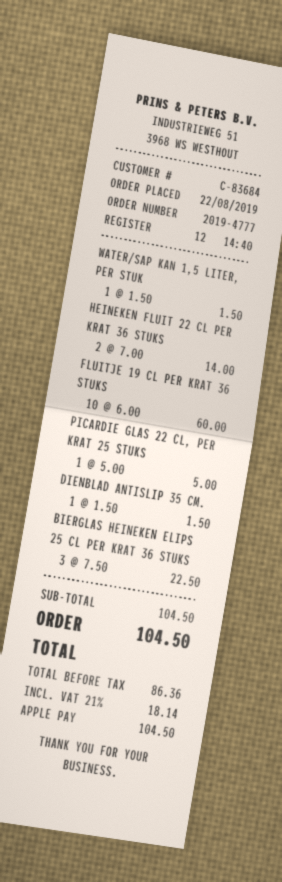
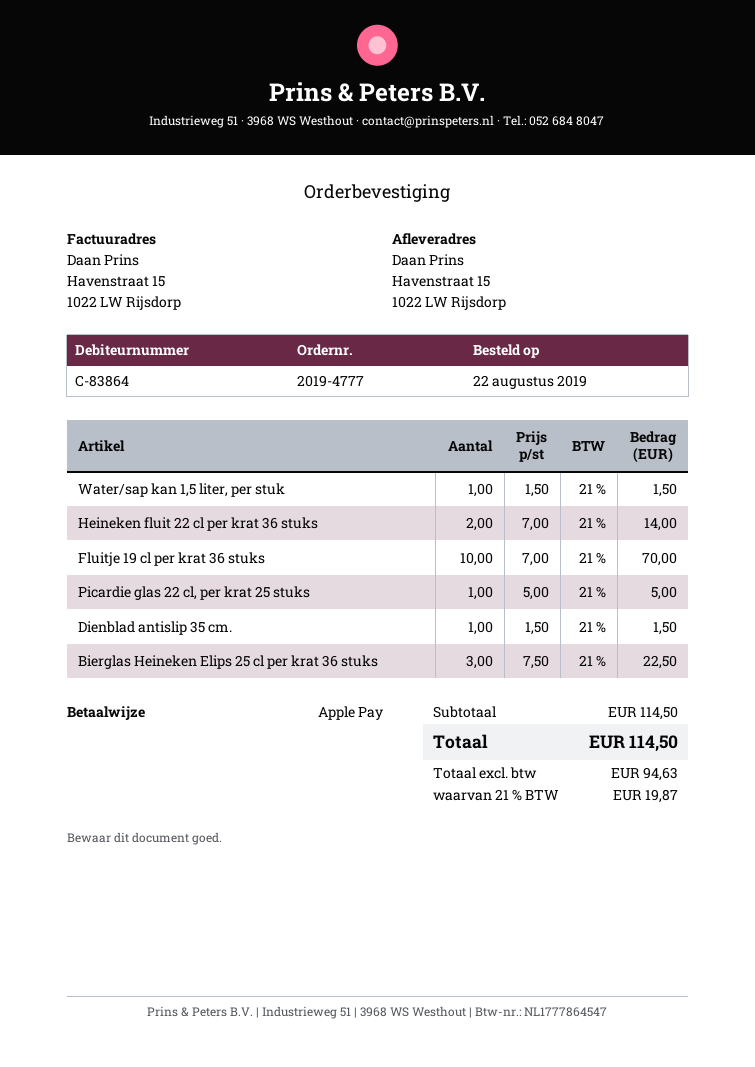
customer number: C-83684 -> C-83864
FLUITJE 19 CL PER KRAT 36 STUKS: 10 x 6.00 = 60.00 -> 10 x 7.00 = 70.00
subtotal: 104.50 -> 114.50
net: 86.36 -> 94.63
tax: 21% = 18.14 -> 21% = 19.87
total: 104.50 -> 114.50

